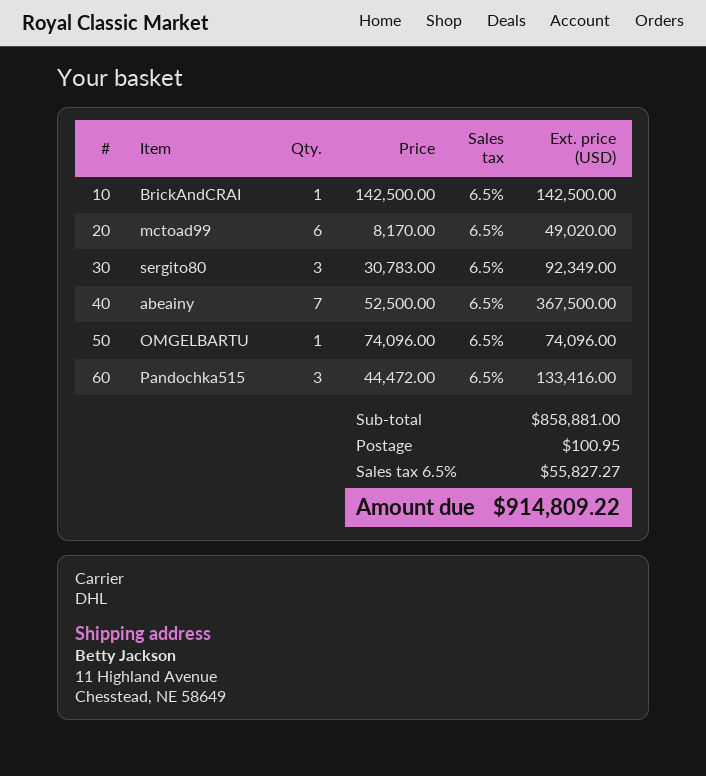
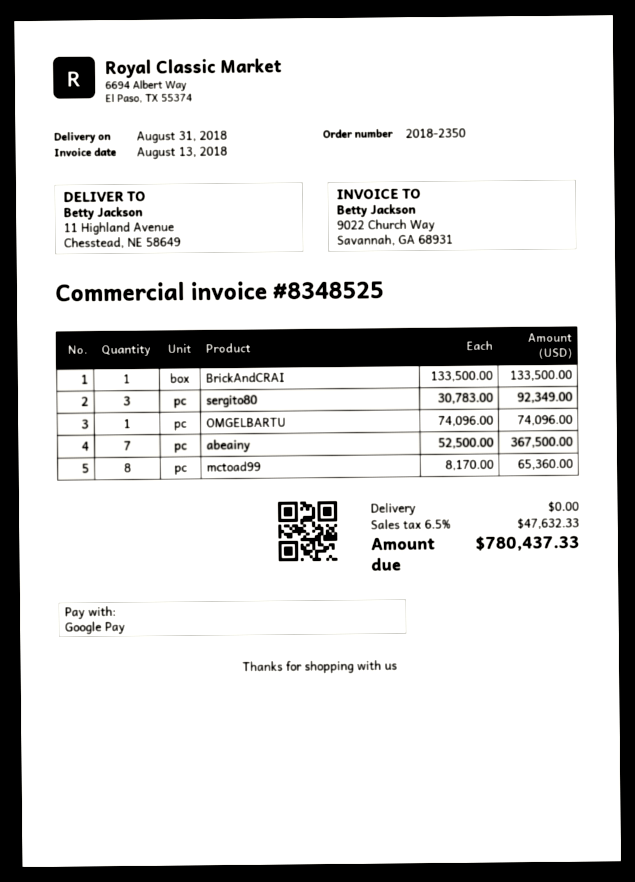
BrickAndCRAI: 1 x 142500.00 = 142500.00 -> 1 x 133500.00 = 133500.00
mctoad99: 6 x 8170.00 = 49020.00 -> 8 x 8170.00 = 65360.00
Pandochka515: 3 x 44472.00 = 133416.00 -> none
shipping: 100.95 -> 0.00
tax: 6.5% = 55827.27 -> 6.5% = 47632.33
total: 914809.22 -> 780437.33

